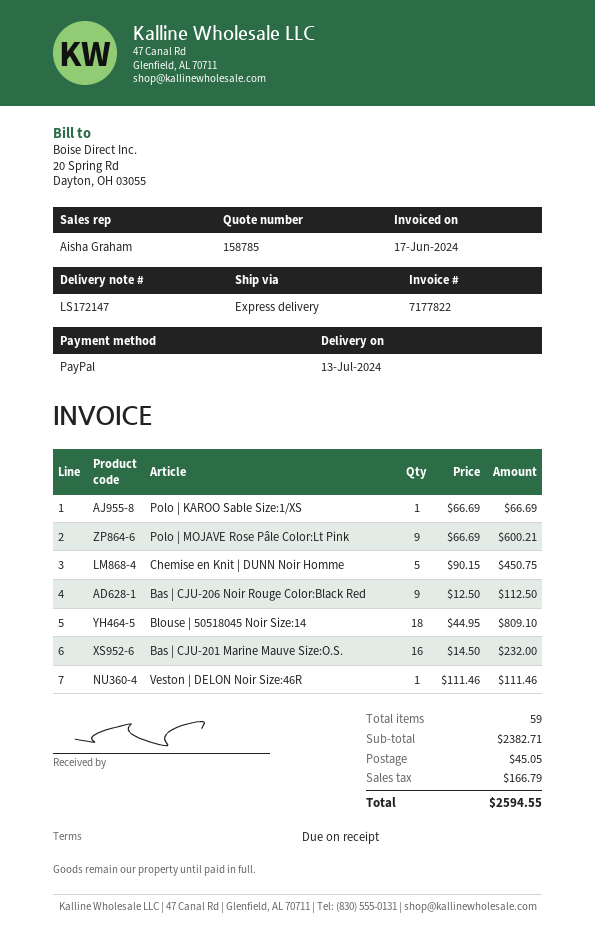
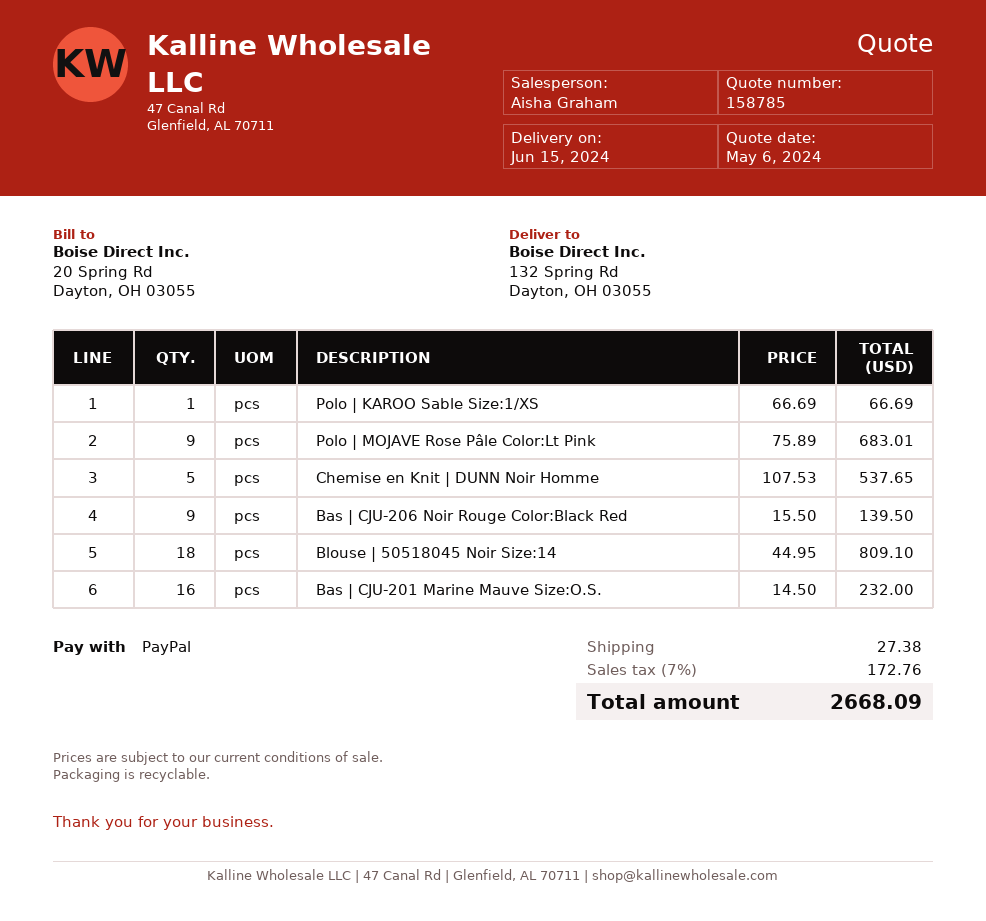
delivery date: 2024-07-13 -> 2024-06-15
Polo | MOJAVE Rose Pâle Color:Lt Pink: 9 x 66.69 = 600.21 -> 9 x 75.89 = 683.01
Chemise en Knit | DUNN Noir Homme: 5 x 90.15 = 450.75 -> 5 x 107.53 = 537.65
Bas | CJU-206 Noir Rouge Color:Black Red: 9 x 12.50 = 112.50 -> 9 x 15.50 = 139.50
Veston | DELON Noir Size:46R: 1 x 111.46 = 111.46 -> none
shipping: 45.05 -> 27.38
tax: 166.79 -> 172.76
total: 2594.55 -> 2668.09

